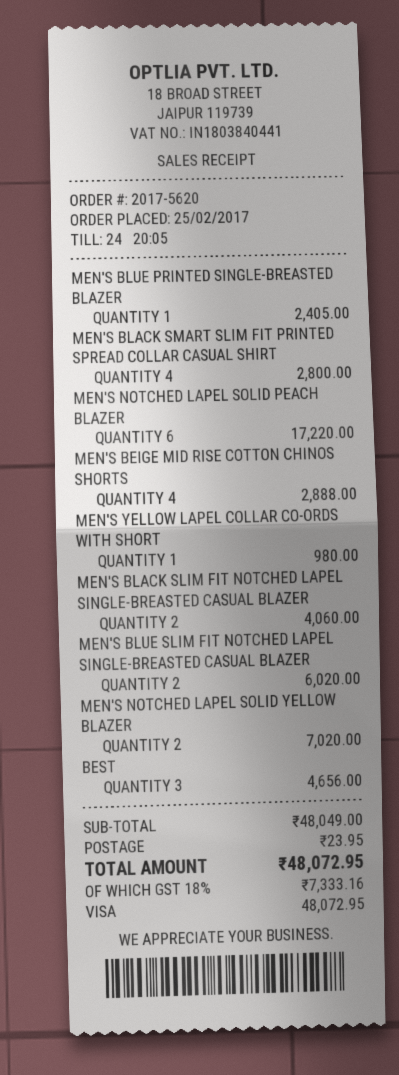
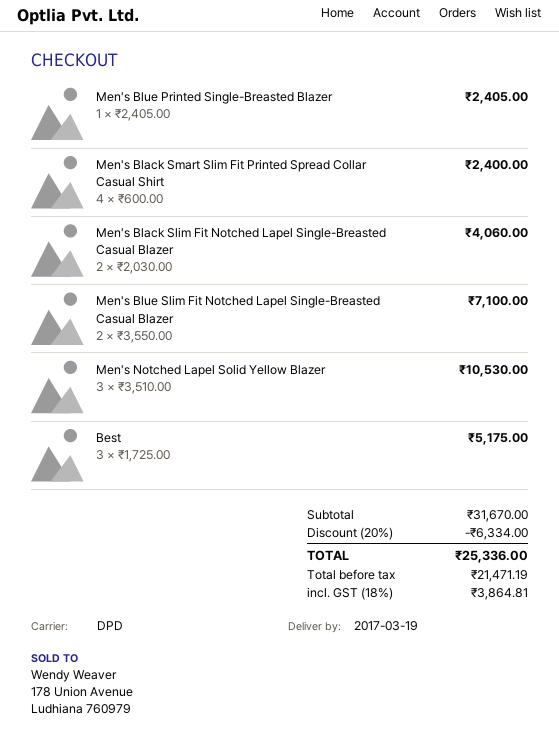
MEN'S BLACK SMART SLIM FIT PRINTED SPREAD COLLAR CASUAL SHIRT: 4 for 2800.00 -> 4 for 2400.00
MEN'S NOTCHED LAPEL SOLID PEACH BLAZER: 6 for 17220.00 -> none
MEN'S BEIGE MID RISE COTTON CHINOS SHORTS: 4 for 2888.00 -> none
MEN'S YELLOW LAPEL COLLAR CO-ORDS WITH SHORT: 1 for 980.00 -> none
MEN'S BLUE SLIM FIT NOTCHED LAPEL SINGLE-BREASTED CASUAL BLAZER: 2 for 6020.00 -> 2 for 7100.00
MEN'S NOTCHED LAPEL SOLID YELLOW BLAZER: 2 for 7020.00 -> 3 for 10530.00
BEST: 3 for 4656.00 -> 3 for 5175.00
subtotal: 48049.00 -> 31670.00
discount: none -> 20% = 6334.00
shipping: 23.95 -> none
tax: 18% = 7333.16 -> 18% = 3864.81
total: 48072.95 -> 25336.00

